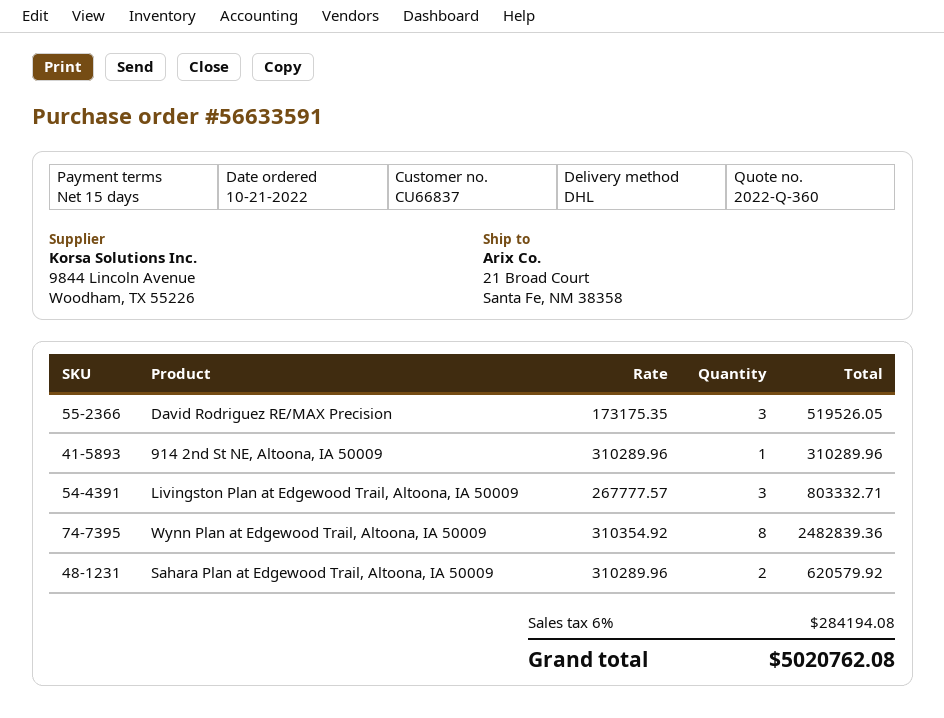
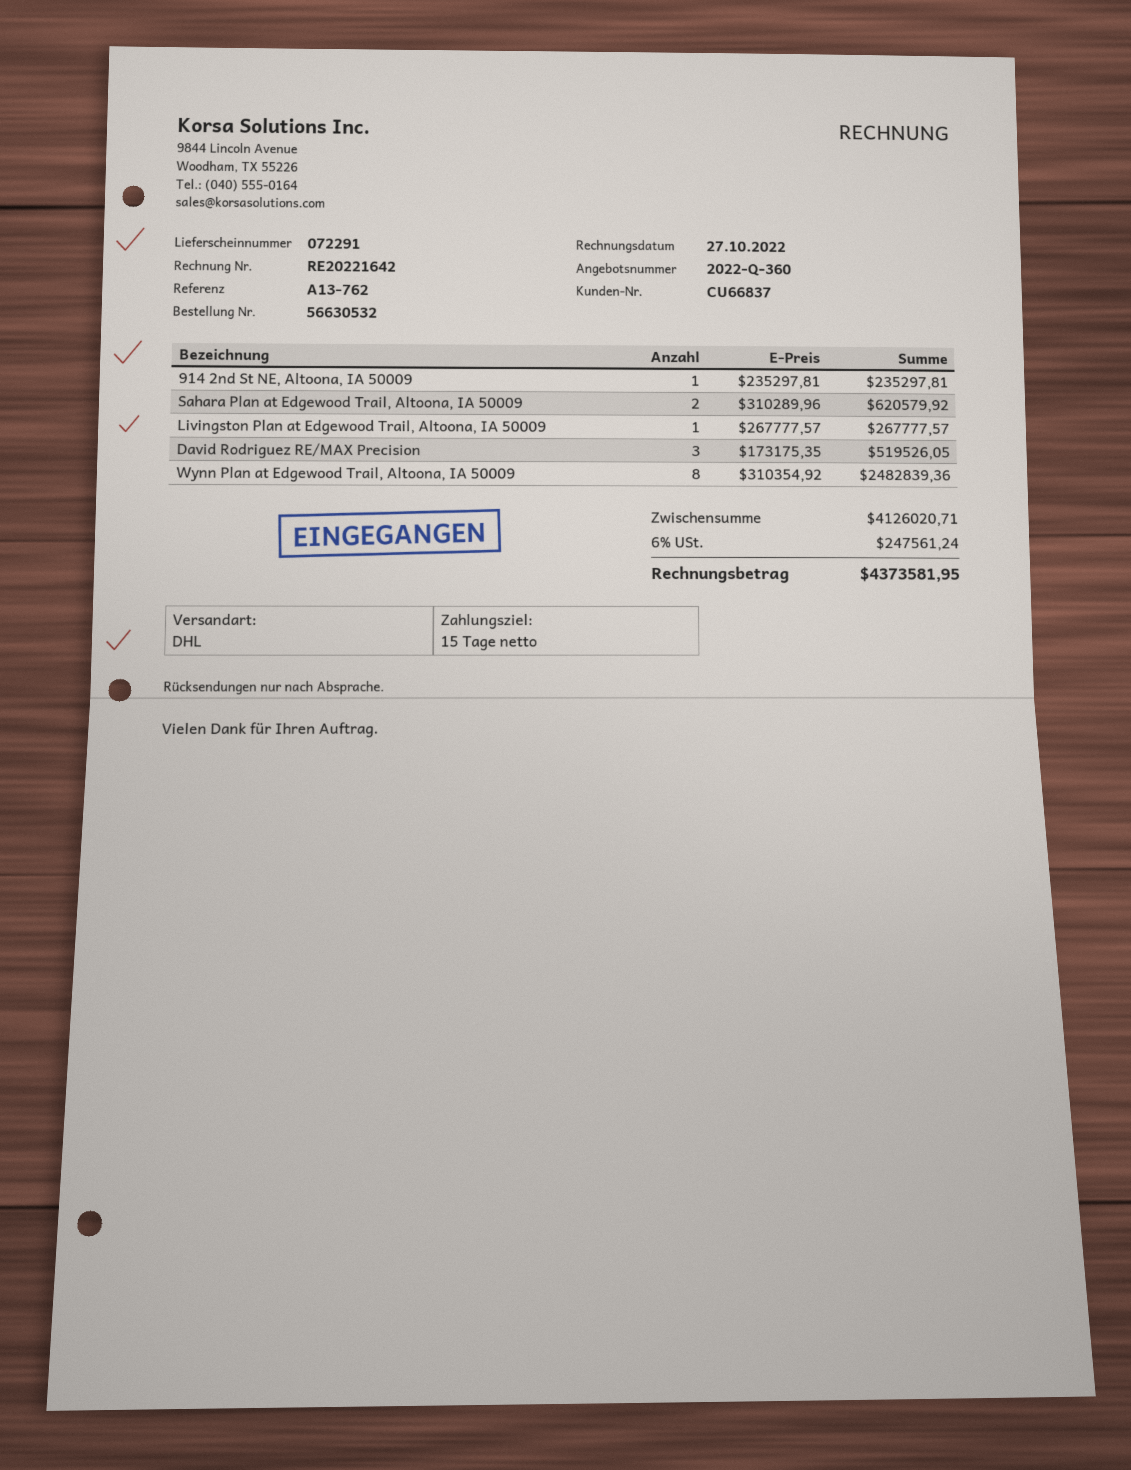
order number: 56633591 -> 56630532
914 2nd St NE, Altoona, IA 50009: 1 x 310289.96 = 310289.96 -> 1 x 235297.81 = 235297.81
Livingston Plan at Edgewood Trail, Altoona, IA 50009: 3 x 267777.57 = 803332.71 -> 1 x 267777.57 = 267777.57
tax: 6% = 284194.08 -> 6% = 247561.24
total: 5020762.08 -> 4373581.95

